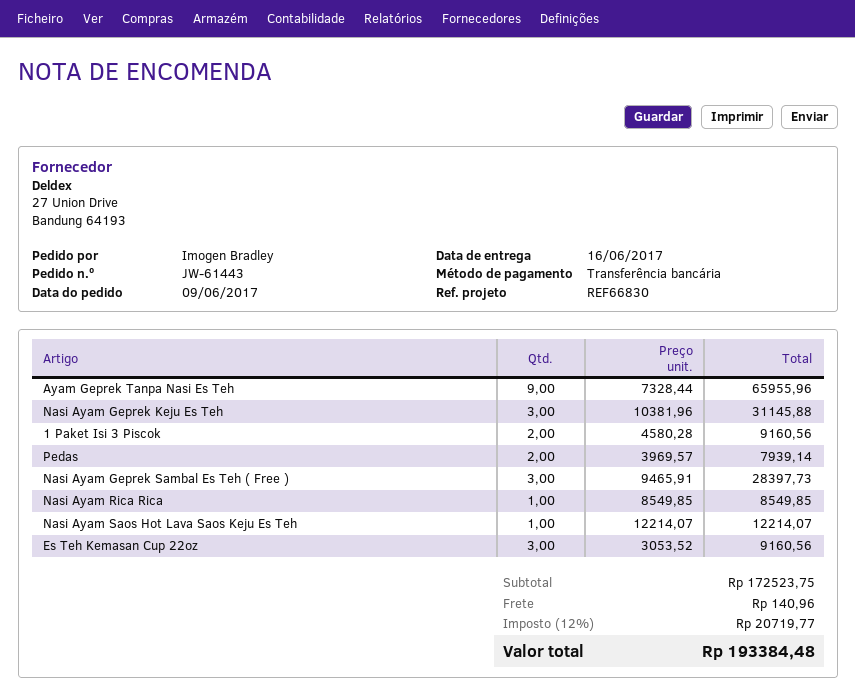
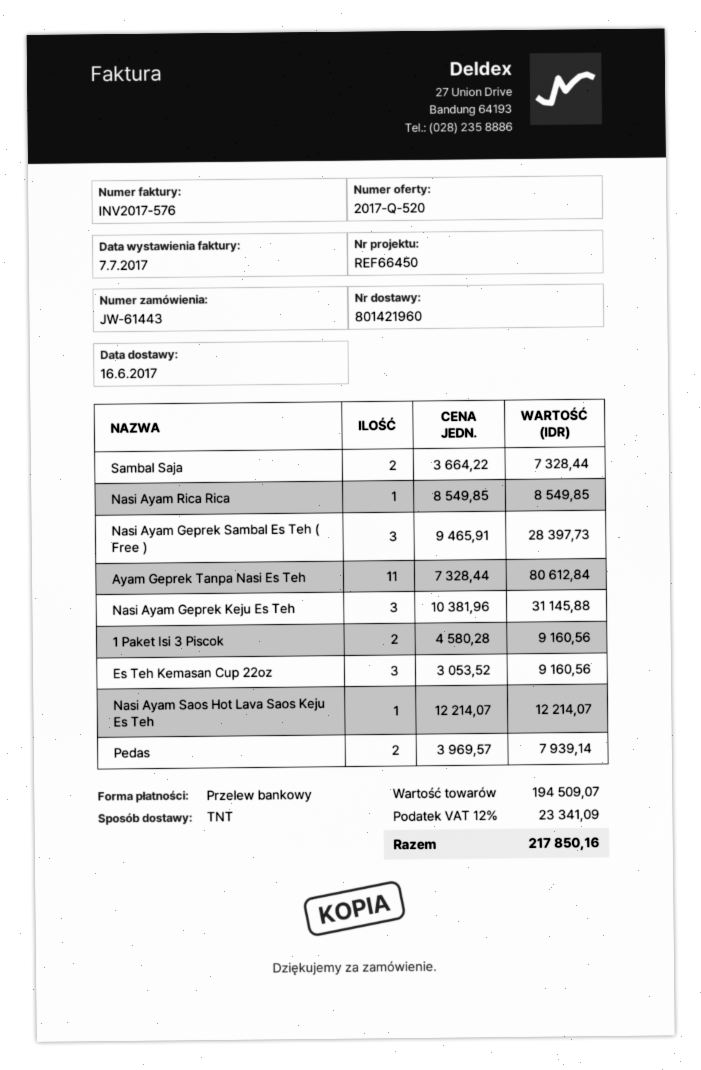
reference: REF66830 -> REF66450
Ayam Geprek Tanpa Nasi Es Teh: 9 x 7328.44 = 65955.96 -> 11 x 7328.44 = 80612.84
Sambal Saja: none -> 2 x 3664.22 = 7328.44
subtotal: 172523.75 -> 194509.07
shipping: 140.96 -> none
tax: 12% = 20719.77 -> 12% = 23341.09
total: 193384.48 -> 217850.16

